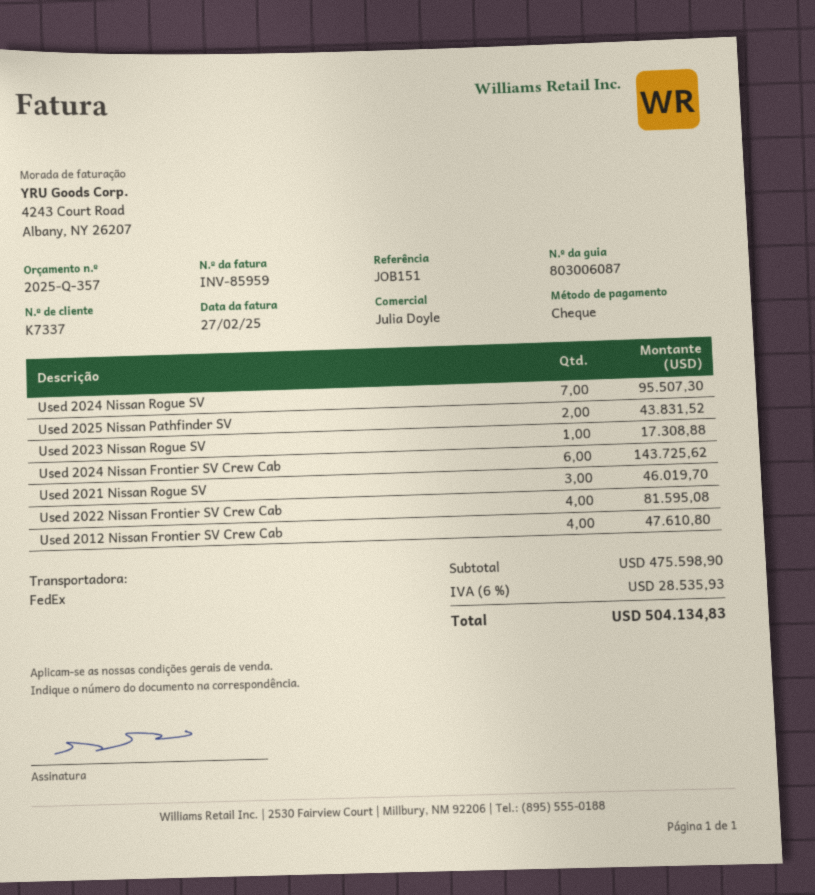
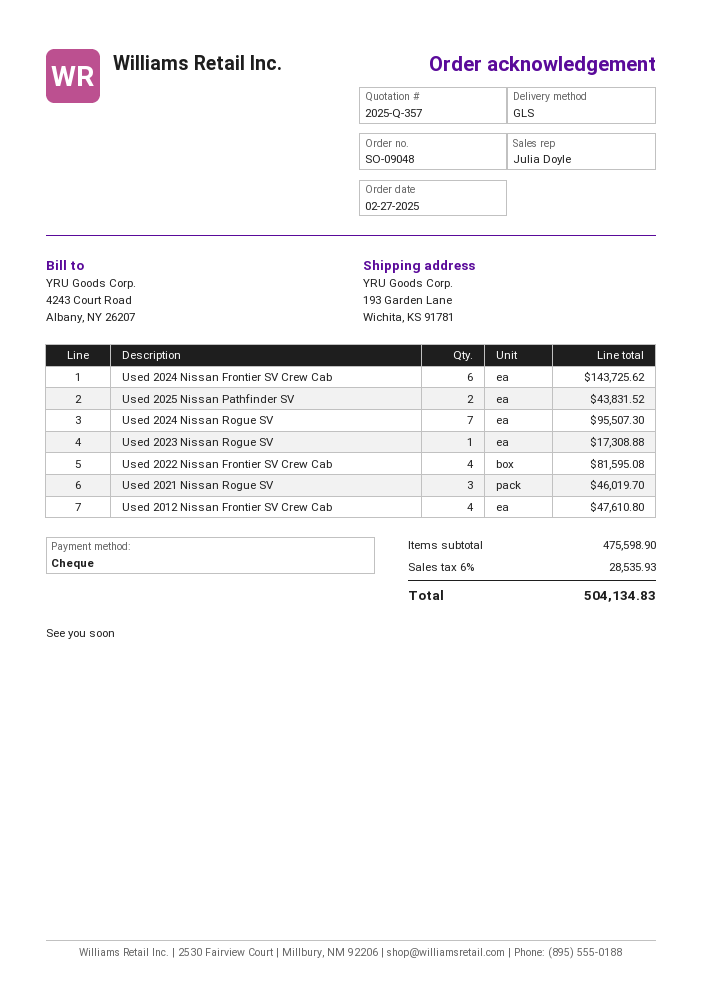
shipping method: FedEx -> GLS

